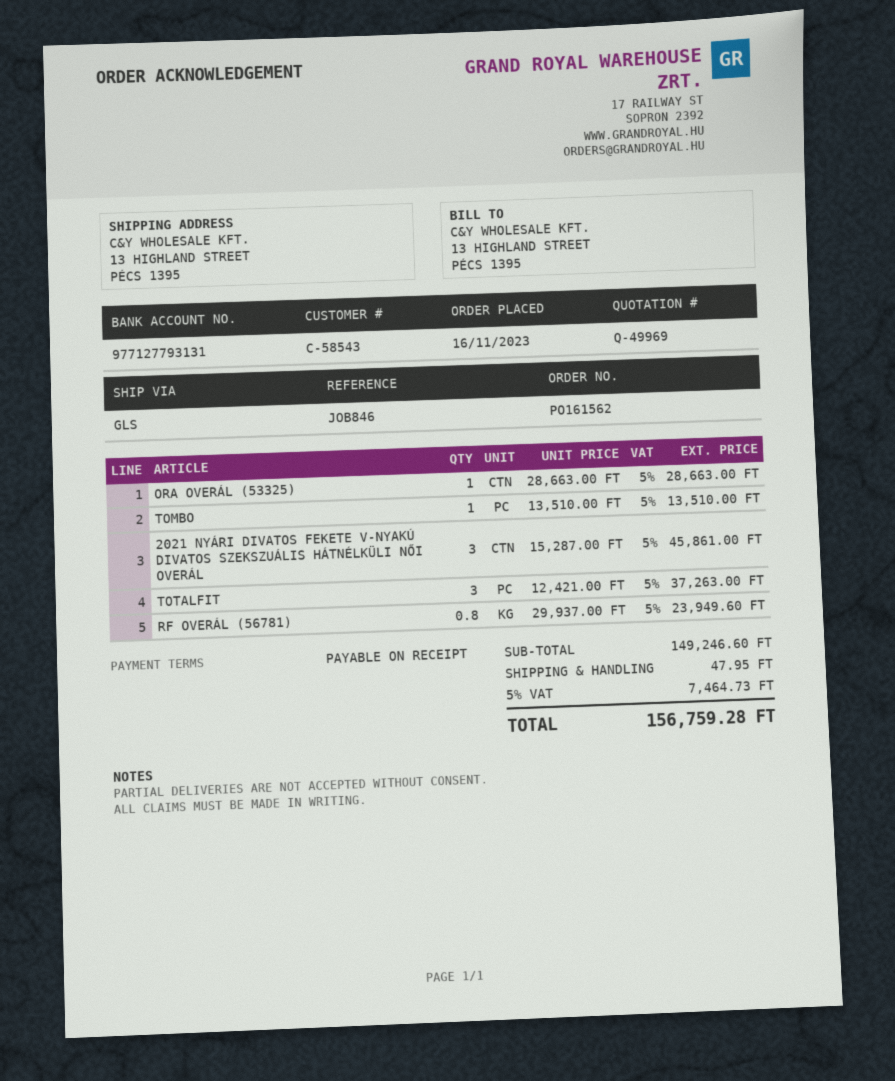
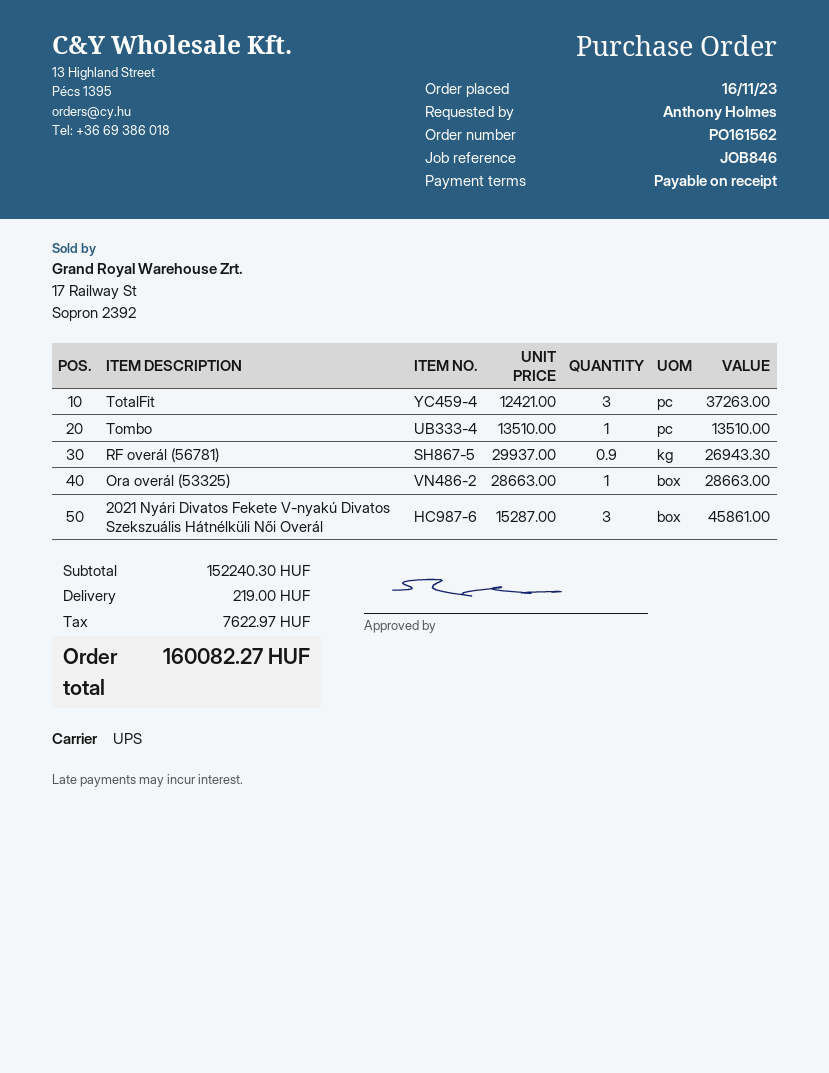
shipping method: GLS -> UPS
RF OVERÁL (56781): 0.8 x 29937.00 = 23949.60 -> 0.9 x 29937.00 = 26943.30
subtotal: 149246.60 -> 152240.30
shipping: 47.95 -> 219.00
tax: 7464.73 -> 7622.97
total: 156759.28 -> 160082.27

